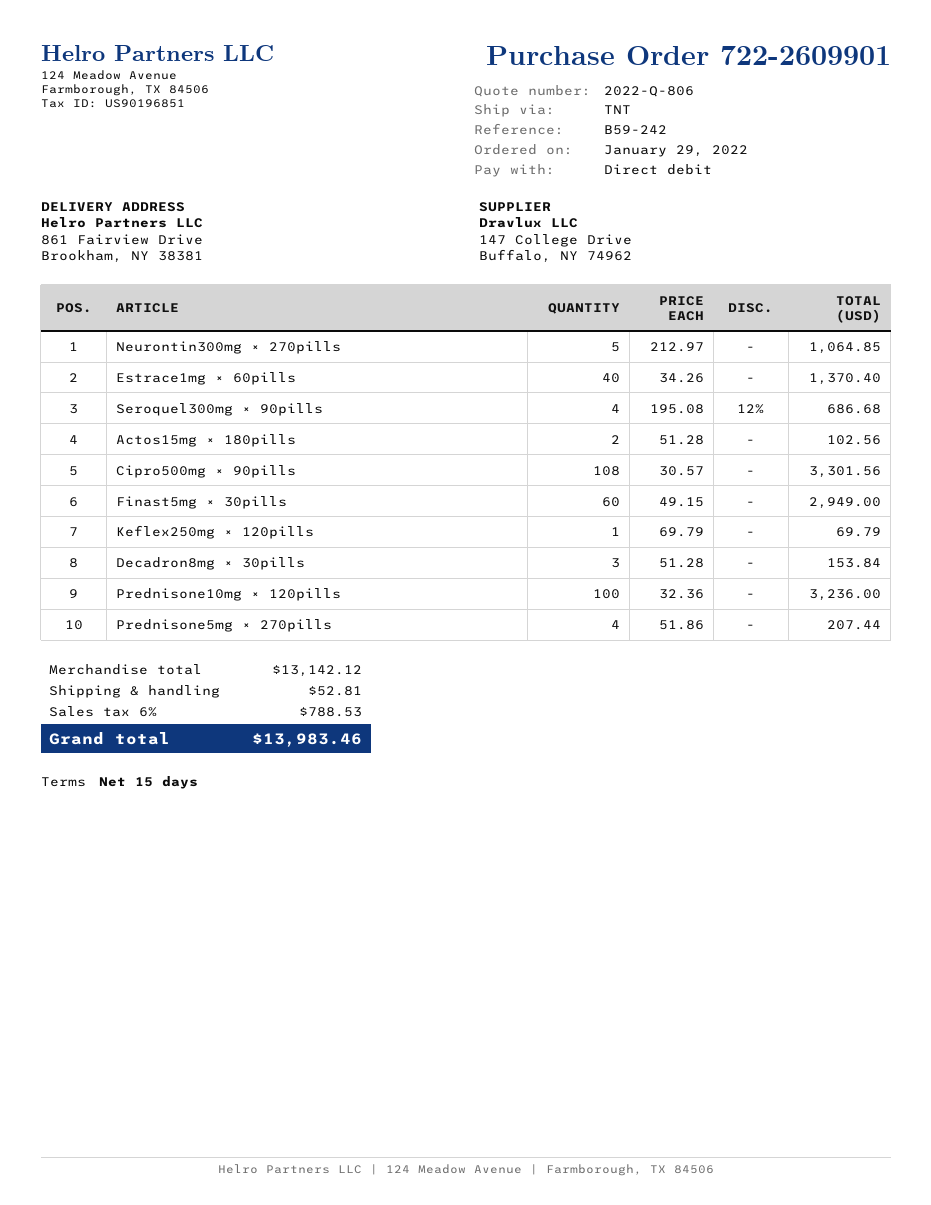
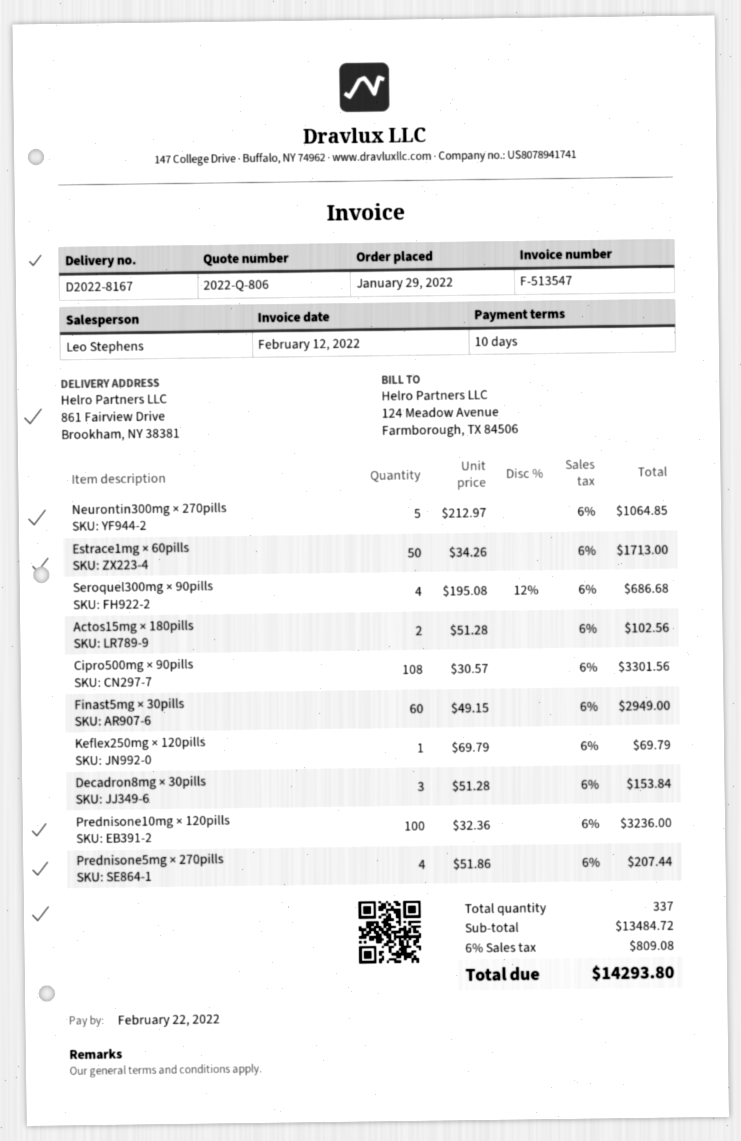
payment terms: 15 days -> 10 days
Estrace1mg × 60pills: 40 x 34.26 = 1370.40 -> 50 x 34.26 = 1713.00
subtotal: 13142.12 -> 13484.72
shipping: 52.81 -> none
tax: 6% = 788.53 -> 6% = 809.08
total: 13983.46 -> 14293.80

